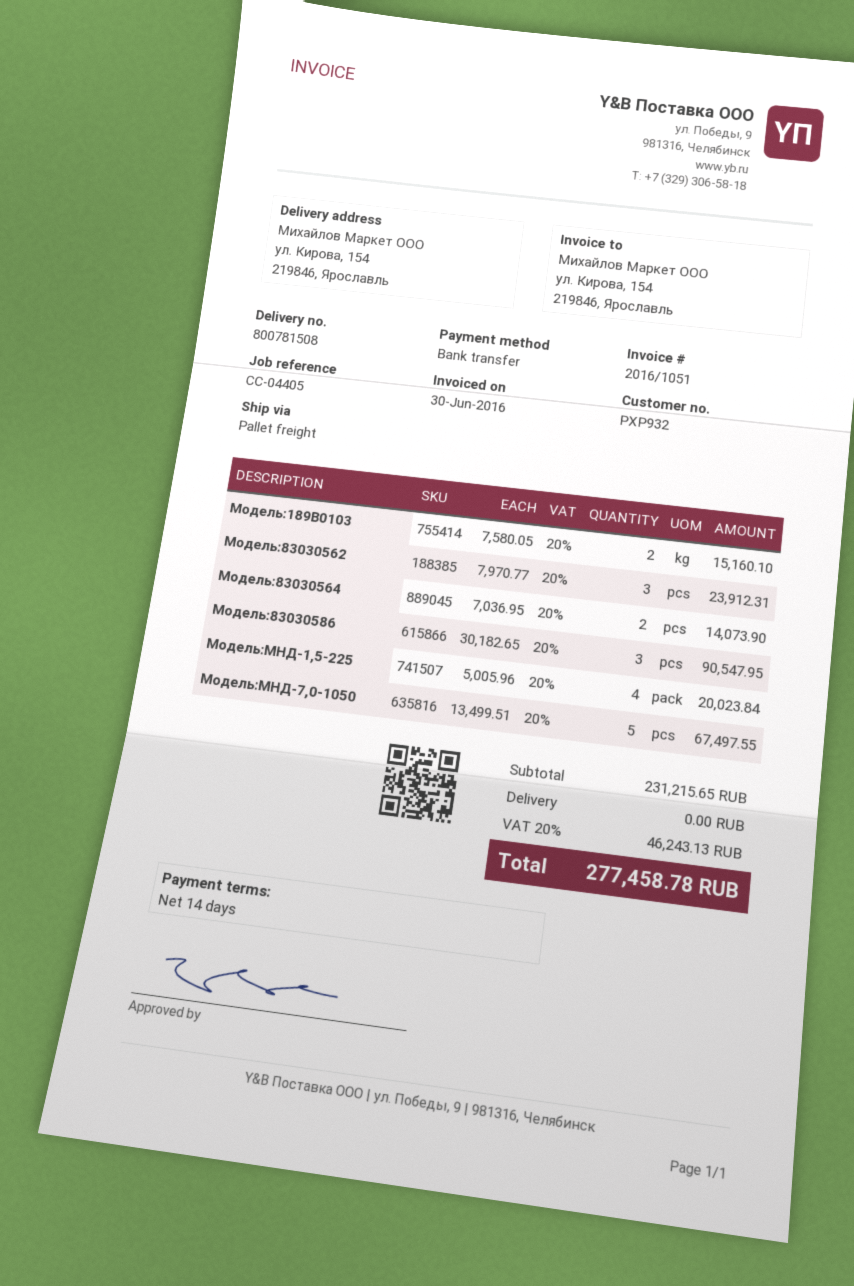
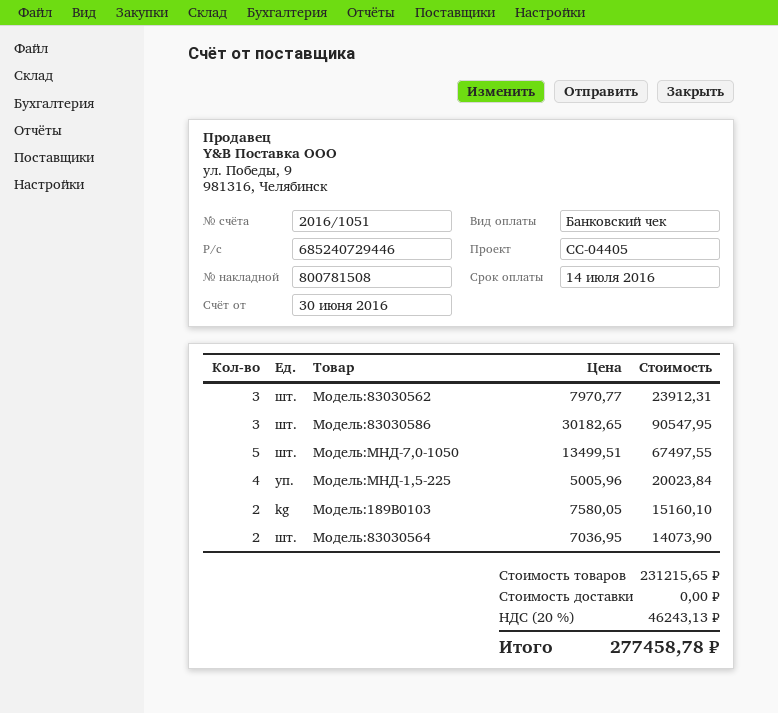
payment method: bank transfer -> cheque

